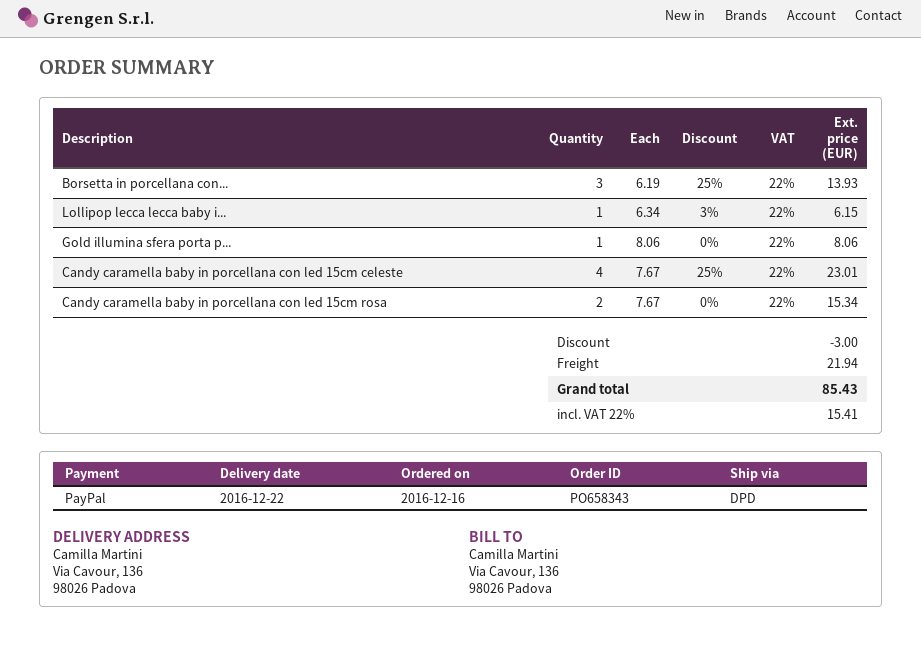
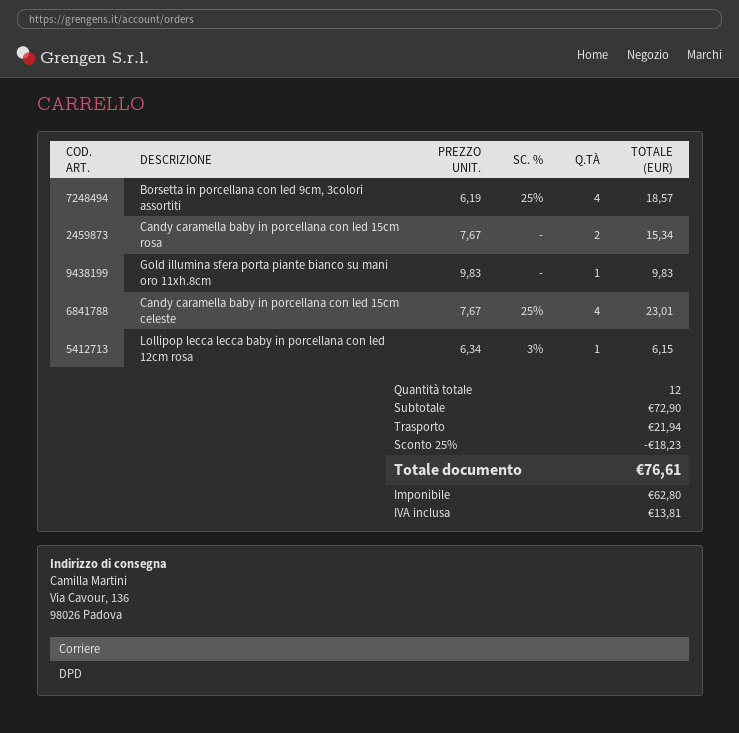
Borsetta in porcellana con...: 3 x 6.19 - 25% = 13.93 -> 4 x 6.19 - 25% = 18.57
Gold illumina sfera porta p...: 1 x 8.06 = 8.06 -> 1 x 9.83 = 9.83
discount: 3.00 -> 18.23
tax: 15.41 -> 13.81
total: 85.43 -> 76.61

